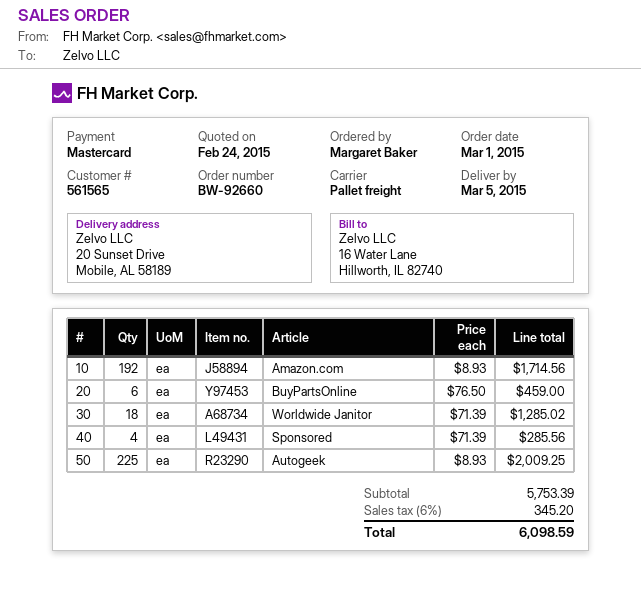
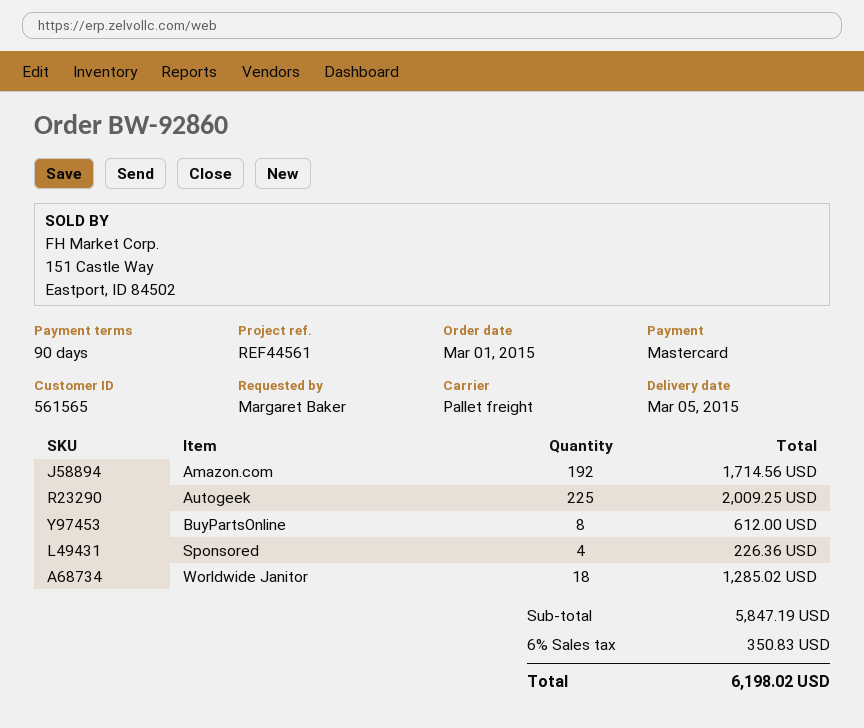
order number: BW-92660 -> BW-92860
BuyPartsOnline: 6 for 459.00 -> 8 for 612.00
Sponsored: 4 for 285.56 -> 4 for 226.36
subtotal: 5753.39 -> 5847.19
tax: 6% = 345.20 -> 6% = 350.83
total: 6098.59 -> 6198.02

